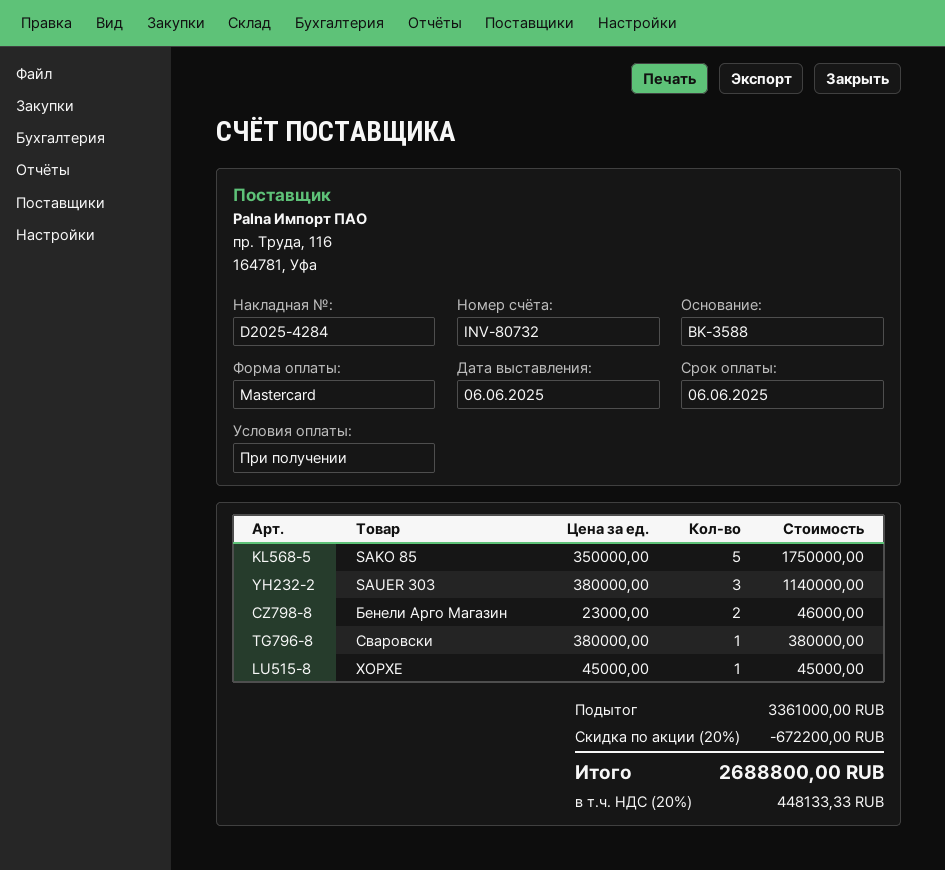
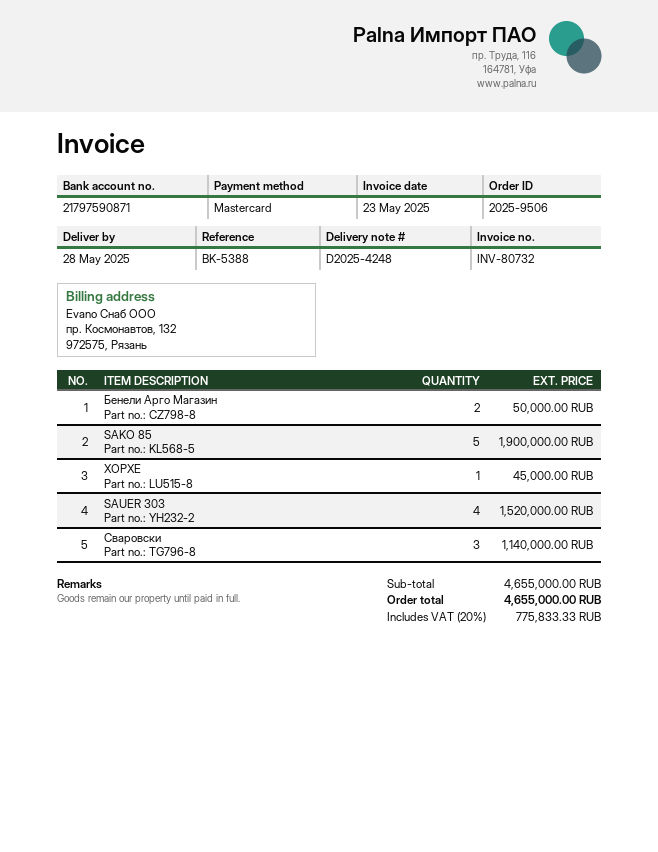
delivery note number: D2025-4284 -> D2025-4248
invoice date: 2025-06-06 -> 2025-05-23
reference: BK-3588 -> BK-5388
SAKO 85: 5 for 1750000.00 -> 5 for 1900000.00
SAUER 303: 3 for 1140000.00 -> 4 for 1520000.00
Бенели Арго Магазин: 2 for 46000.00 -> 2 for 50000.00
Сваровски: 1 for 380000.00 -> 3 for 1140000.00
subtotal: 3361000.00 -> 4655000.00
discount: 20% = 672200.00 -> none
tax: 20% = 448133.33 -> 20% = 775833.33
total: 2688800.00 -> 4655000.00

